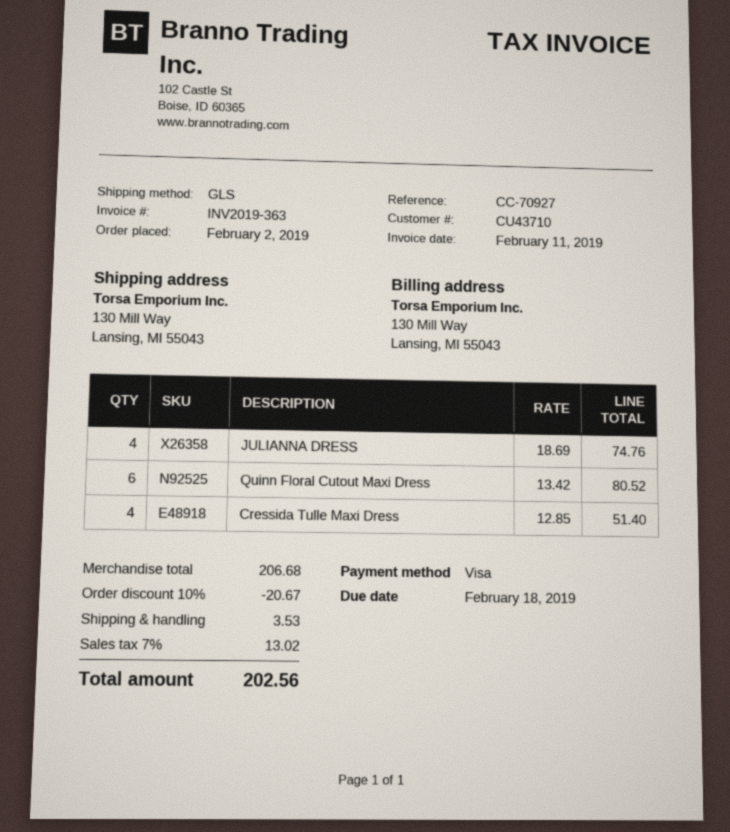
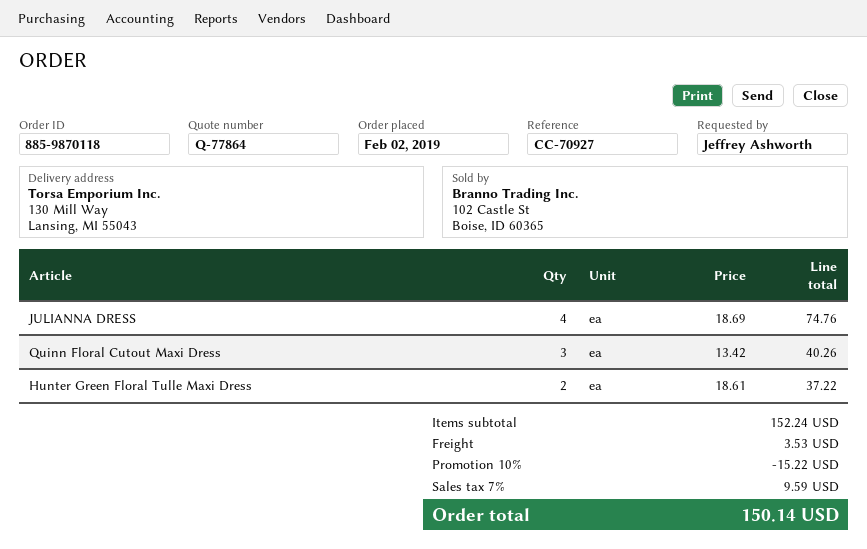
Quinn Floral Cutout Maxi Dress: 6 x 13.42 = 80.52 -> 3 x 13.42 = 40.26
Cressida Tulle Maxi Dress: 4 x 12.85 = 51.40 -> none
Hunter Green Floral Tulle Maxi Dress: none -> 2 x 18.61 = 37.22
subtotal: 206.68 -> 152.24
discount: 10% = 20.67 -> 10% = 15.22
tax: 7% = 13.02 -> 7% = 9.59
total: 202.56 -> 150.14

